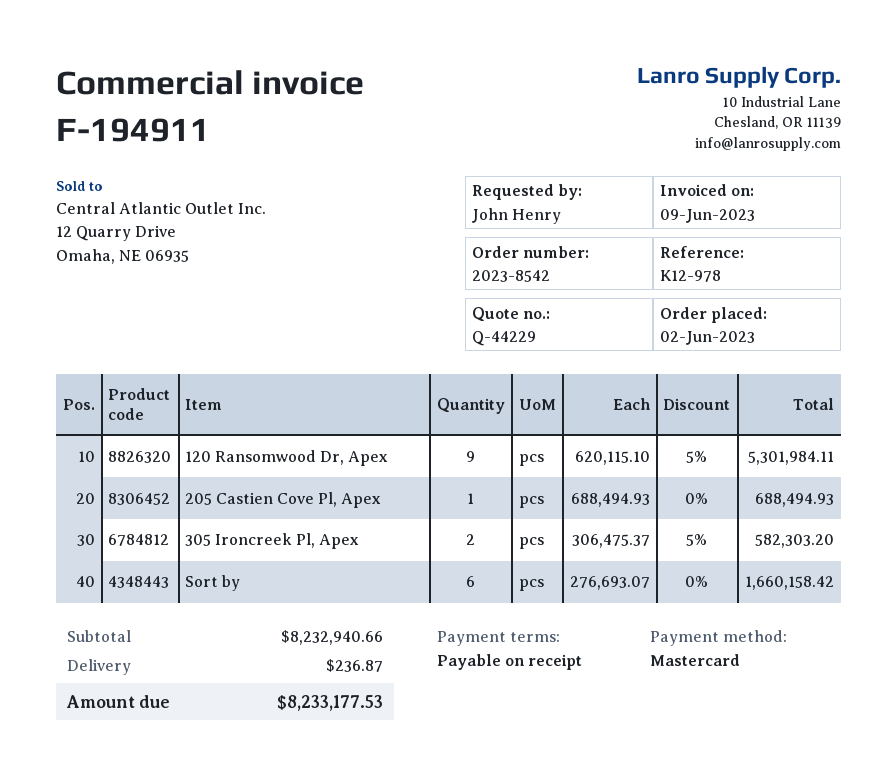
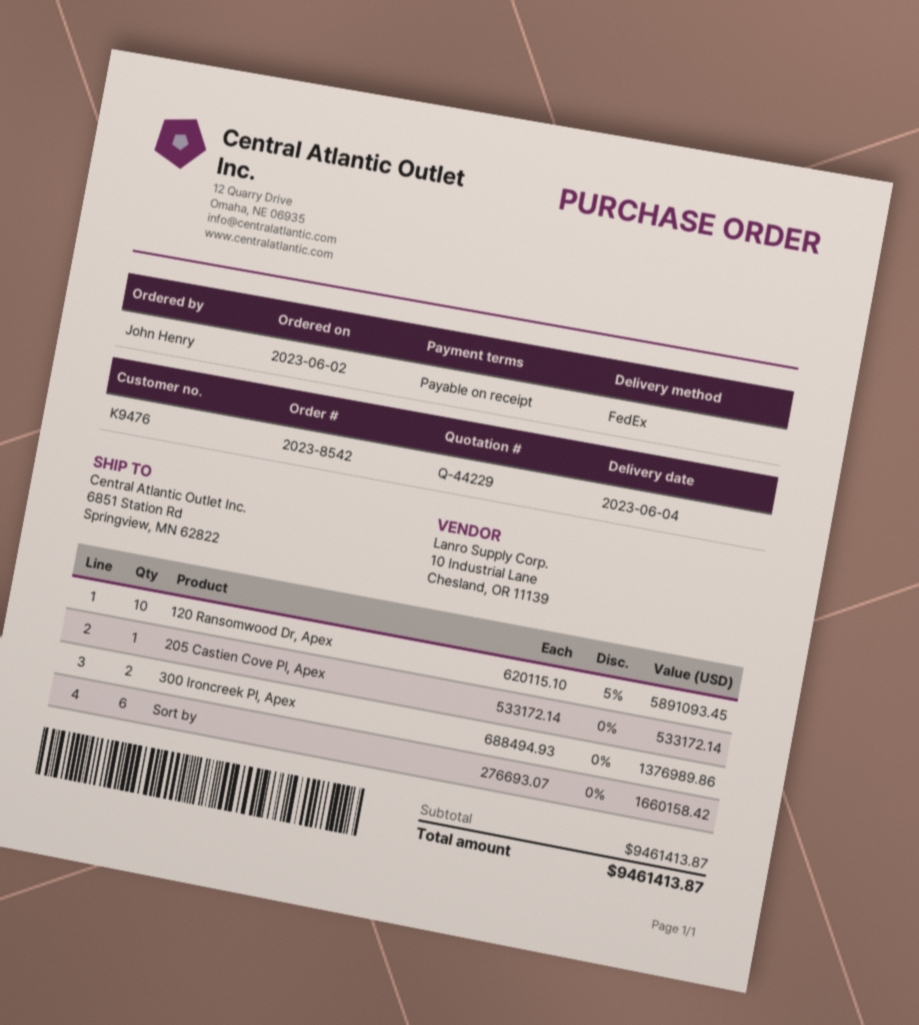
120 Ransomwood Dr, Apex: 9 x 620115.10 - 5% = 5301984.11 -> 10 x 620115.10 - 5% = 5891093.45
205 Castien Cove Pl, Apex: 1 x 688494.93 = 688494.93 -> 1 x 533172.14 = 533172.14
305 Ironcreek Pl, Apex: 2 x 306475.37 - 5% = 582303.20 -> none
300 Ironcreek Pl, Apex: none -> 2 x 688494.93 = 1376989.86
subtotal: 8232940.66 -> 9461413.87
shipping: 236.87 -> none
total: 8233177.53 -> 9461413.87

